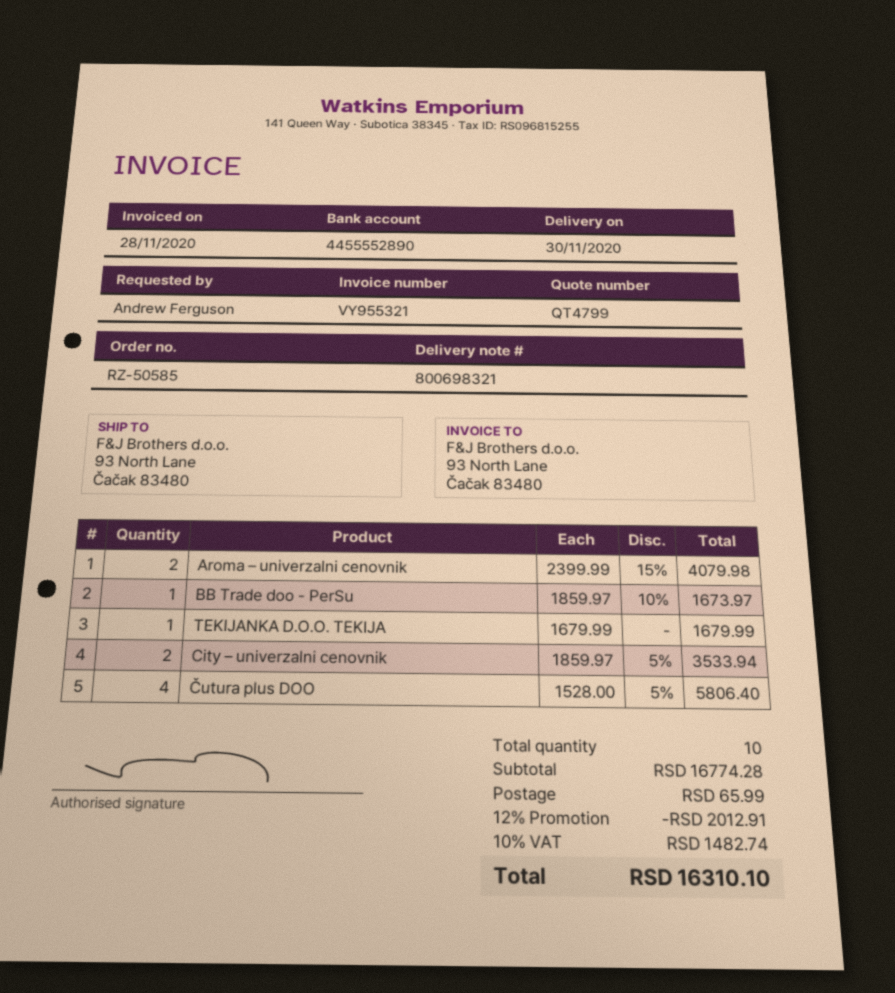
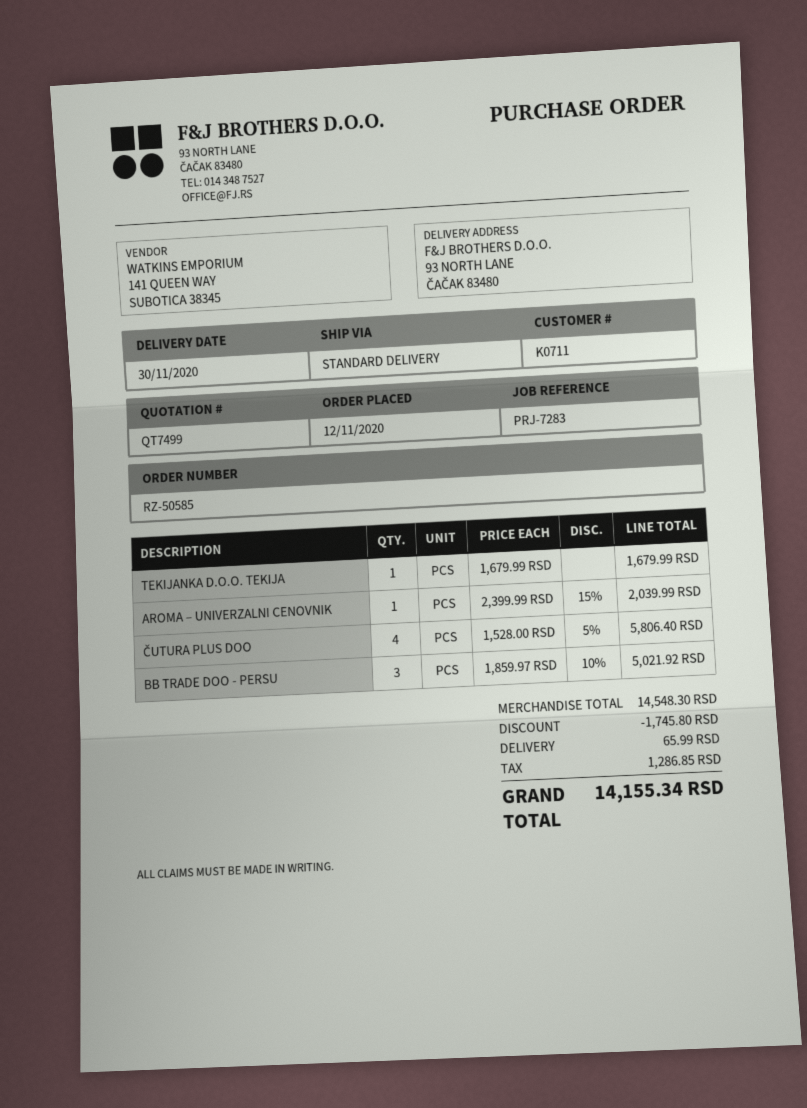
quote number: QT4799 -> QT7499
Aroma – univerzalni cenovnik: 2 x 2399.99 - 15% = 4079.98 -> 1 x 2399.99 - 15% = 2039.99
BB Trade doo - PerSu: 1 x 1859.97 - 10% = 1673.97 -> 3 x 1859.97 - 10% = 5021.92
City – univerzalni cenovnik: 2 x 1859.97 - 5% = 3533.94 -> none
subtotal: 16774.28 -> 14548.30
discount: 2012.91 -> 1745.80
tax: 1482.74 -> 1286.85
total: 16310.10 -> 14155.34

